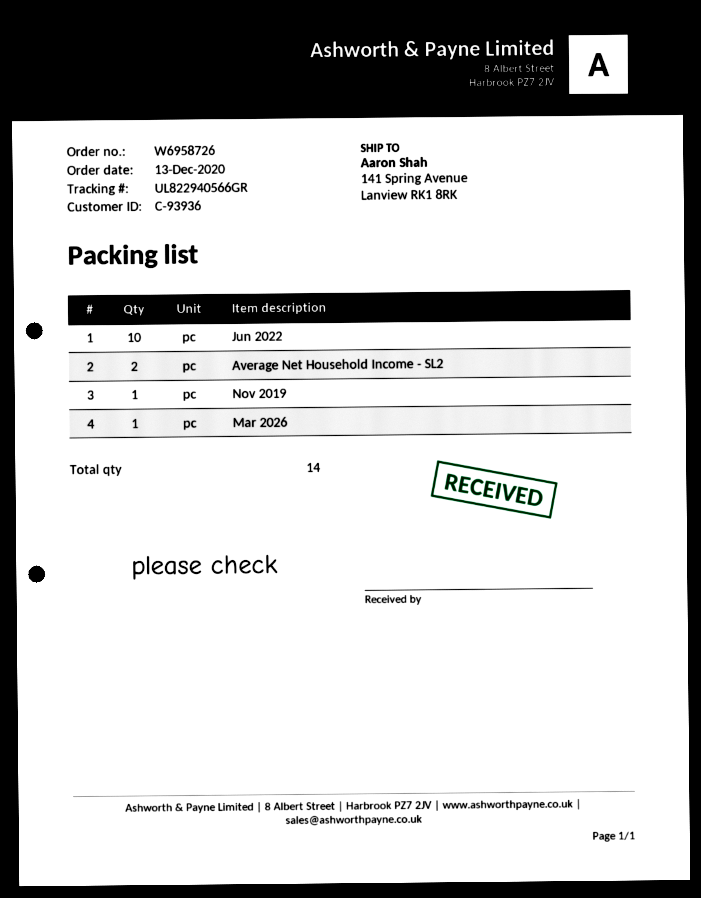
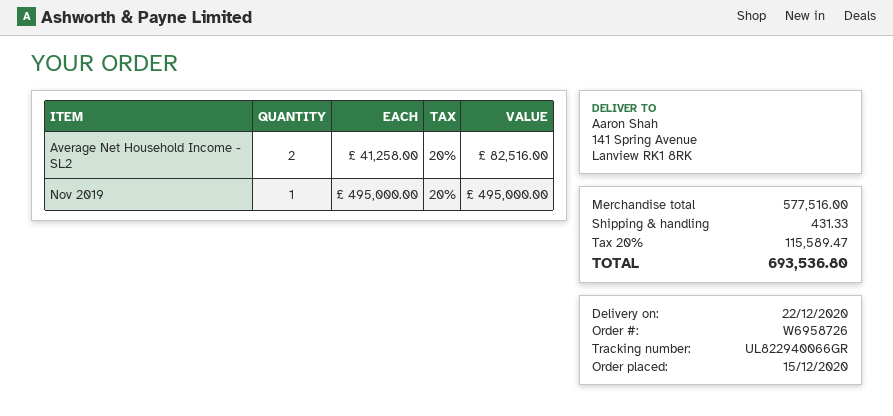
order date: 2020-12-13 -> 2020-12-15
tracking number: UL822940566GR -> UL822940066GR
Jun 2022: 10 -> none
Mar 2026: 1 -> none

